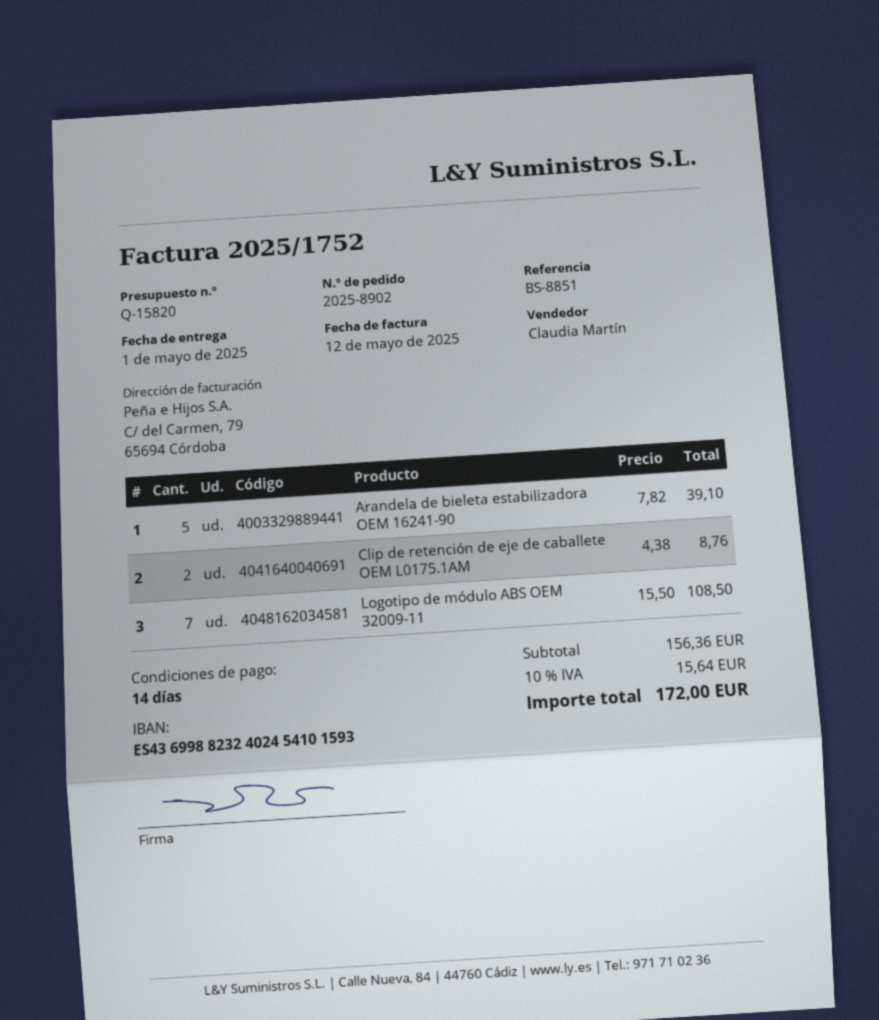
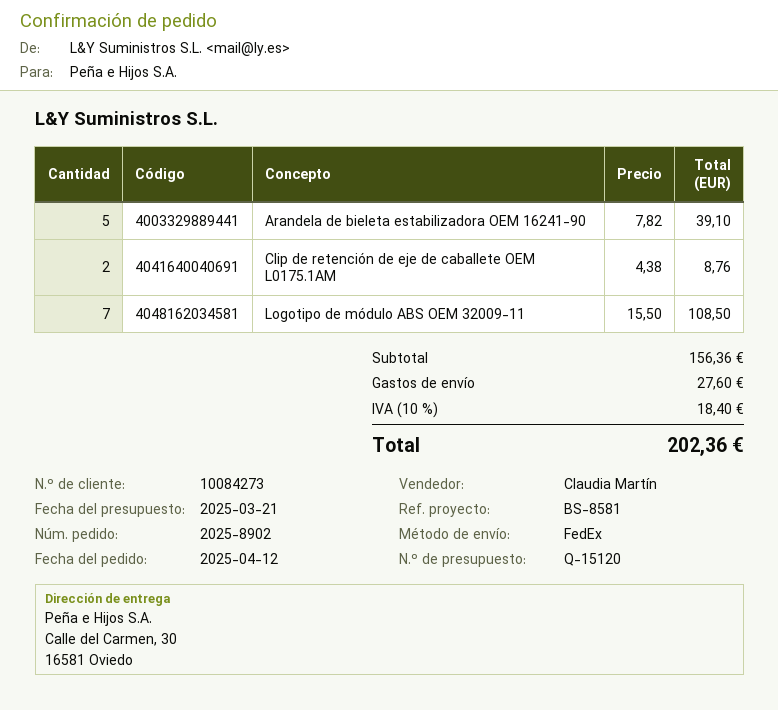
quote number: Q-15820 -> Q-15120
reference: BS-8851 -> BS-8581
shipping: none -> 27.60
tax: 10% = 15.64 -> 10% = 18.40
total: 172.00 -> 202.36

